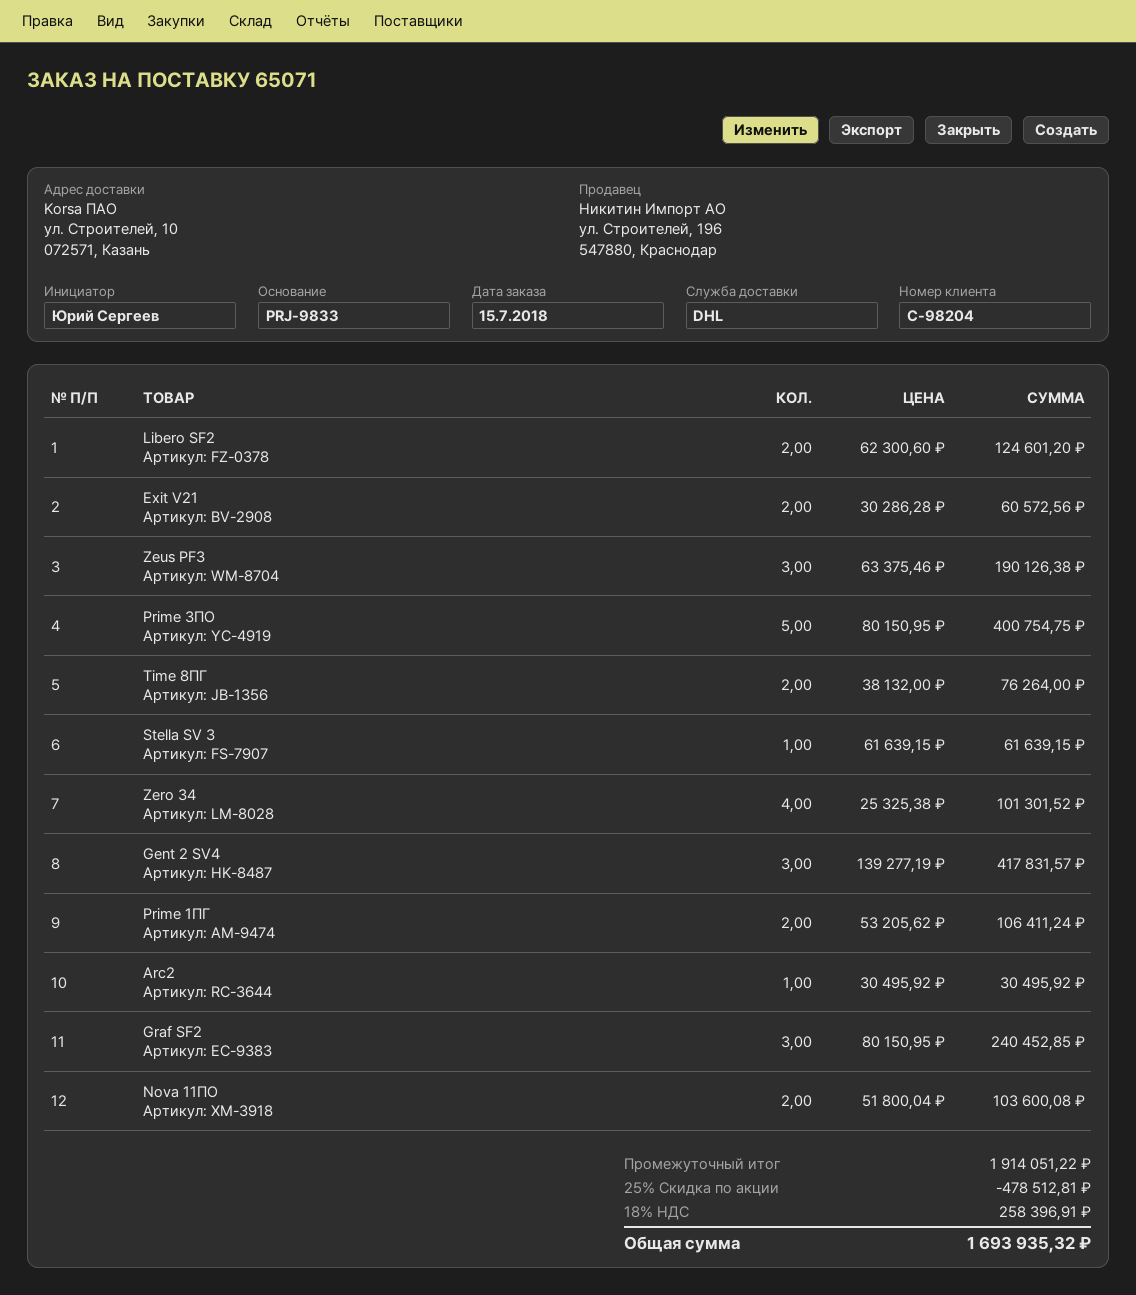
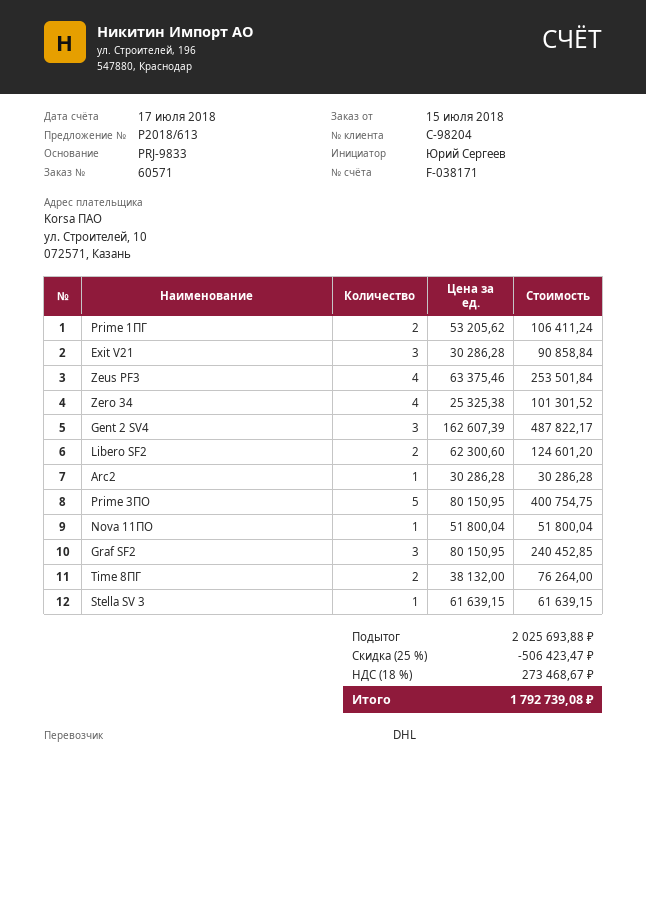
order number: 65071 -> 60571
Exit V21: 2 x 30286.28 = 60572.56 -> 3 x 30286.28 = 90858.84
Zeus PF3: 3 x 63375.46 = 190126.38 -> 4 x 63375.46 = 253501.84
Gent 2 SV4: 3 x 139277.19 = 417831.57 -> 3 x 162607.39 = 487822.17
Arc2: 1 x 30495.92 = 30495.92 -> 1 x 30286.28 = 30286.28
Nova 11ПО: 2 x 51800.04 = 103600.08 -> 1 x 51800.04 = 51800.04
subtotal: 1914051.22 -> 2025693.88
discount: 25% = 478512.81 -> 25% = 506423.47
tax: 18% = 258396.91 -> 18% = 273468.67
total: 1693935.32 -> 1792739.08

